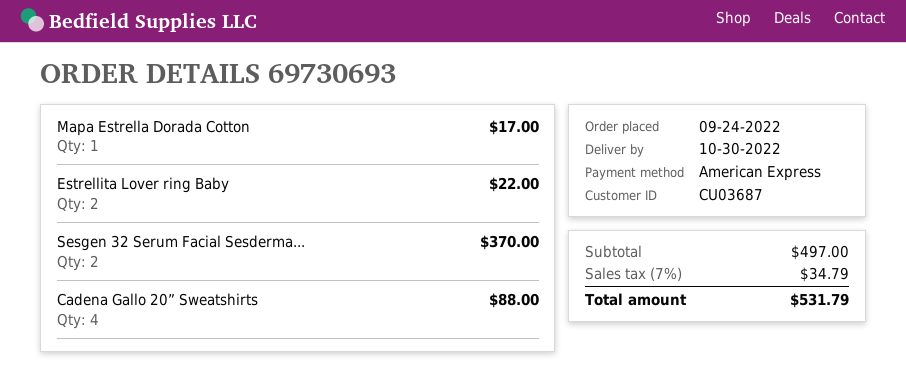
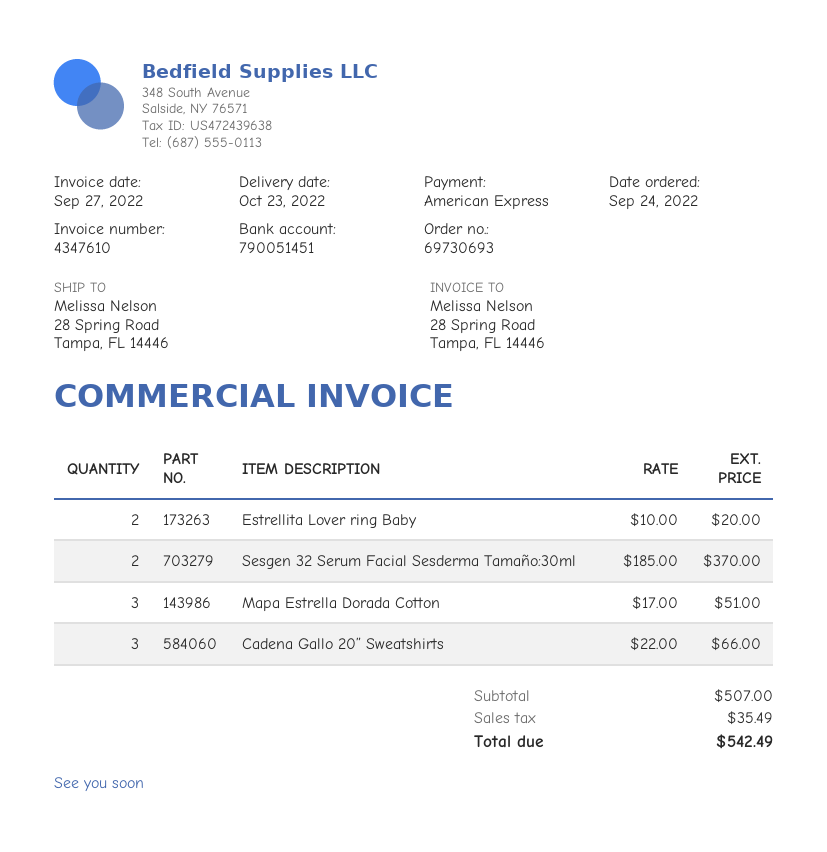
delivery date: 2022-10-30 -> 2022-10-23
Mapa Estrella Dorada Cotton: 1 for 17.00 -> 3 for 51.00
Estrellita Lover ring Baby: 2 for 22.00 -> 2 for 20.00
Cadena Gallo 20” Sweatshirts: 4 for 88.00 -> 3 for 66.00
subtotal: 497.00 -> 507.00
tax: 34.79 -> 35.49
total: 531.79 -> 542.49

